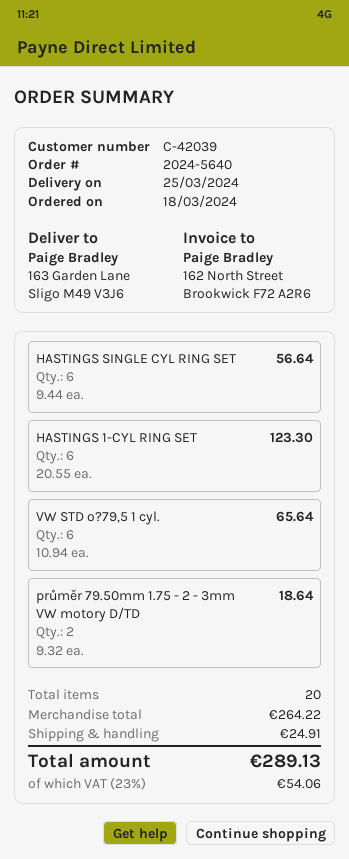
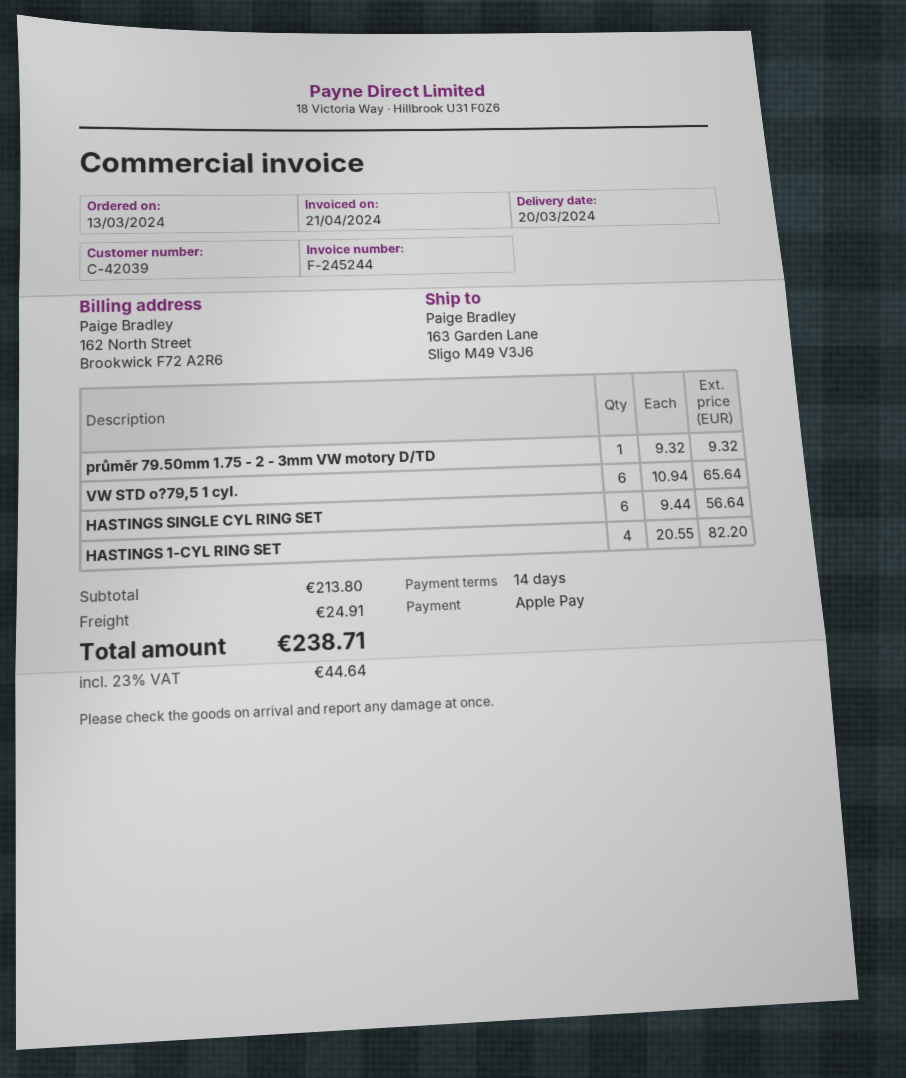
order date: 2024-03-18 -> 2024-03-13
delivery date: 2024-03-25 -> 2024-03-20
HASTINGS 1-CYL RING SET: 6 x 20.55 = 123.30 -> 4 x 20.55 = 82.20
průměr 79.50mm 1.75 - 2 - 3mm VW motory D/TD: 2 x 9.32 = 18.64 -> 1 x 9.32 = 9.32
subtotal: 264.22 -> 213.80
tax: 23% = 54.06 -> 23% = 44.64
total: 289.13 -> 238.71

